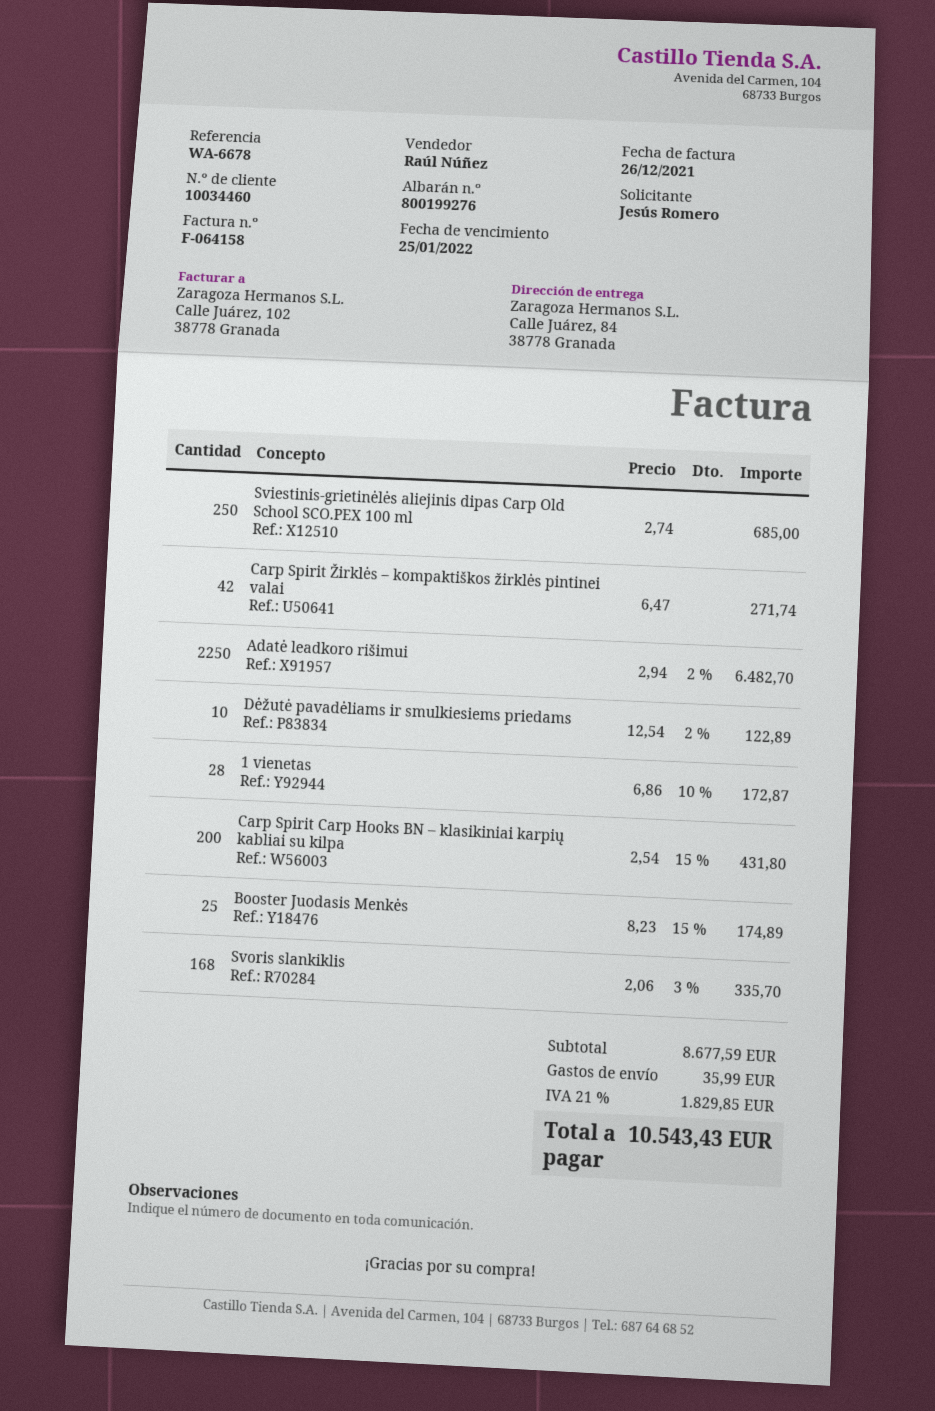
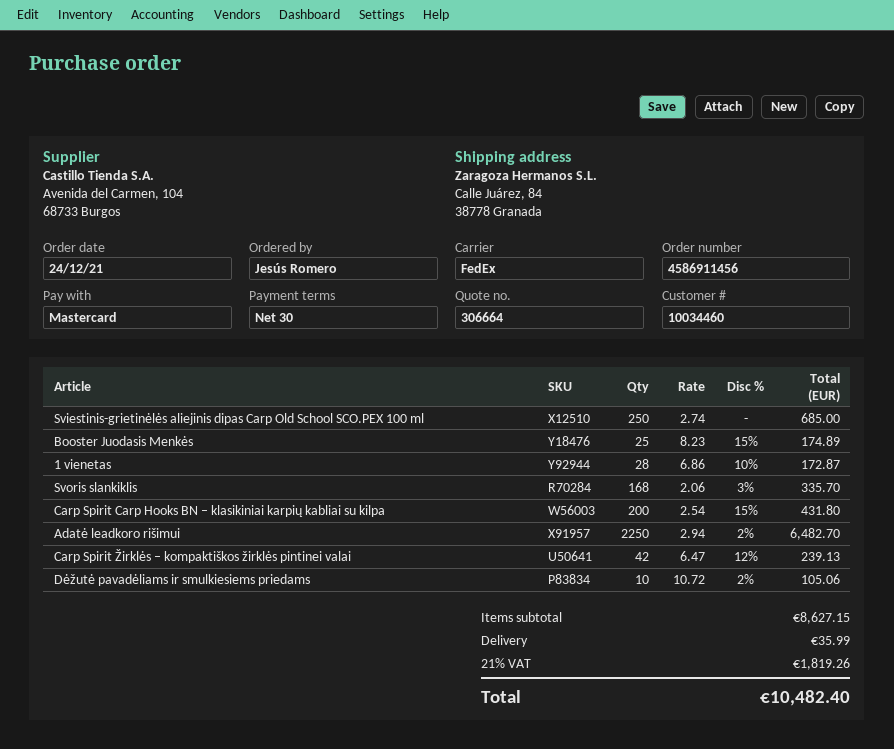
Carp Spirit Žirklės – kompaktiškos žirklės pintinei valai: 42 x 6.47 = 271.74 -> 42 x 6.47 - 12% = 239.13
Dėžutė pavadėliams ir smulkiesiems priedams: 10 x 12.54 - 2% = 122.89 -> 10 x 10.72 - 2% = 105.06
subtotal: 8677.59 -> 8627.15
tax: 21% = 1829.85 -> 21% = 1819.26
total: 10543.43 -> 10482.40

